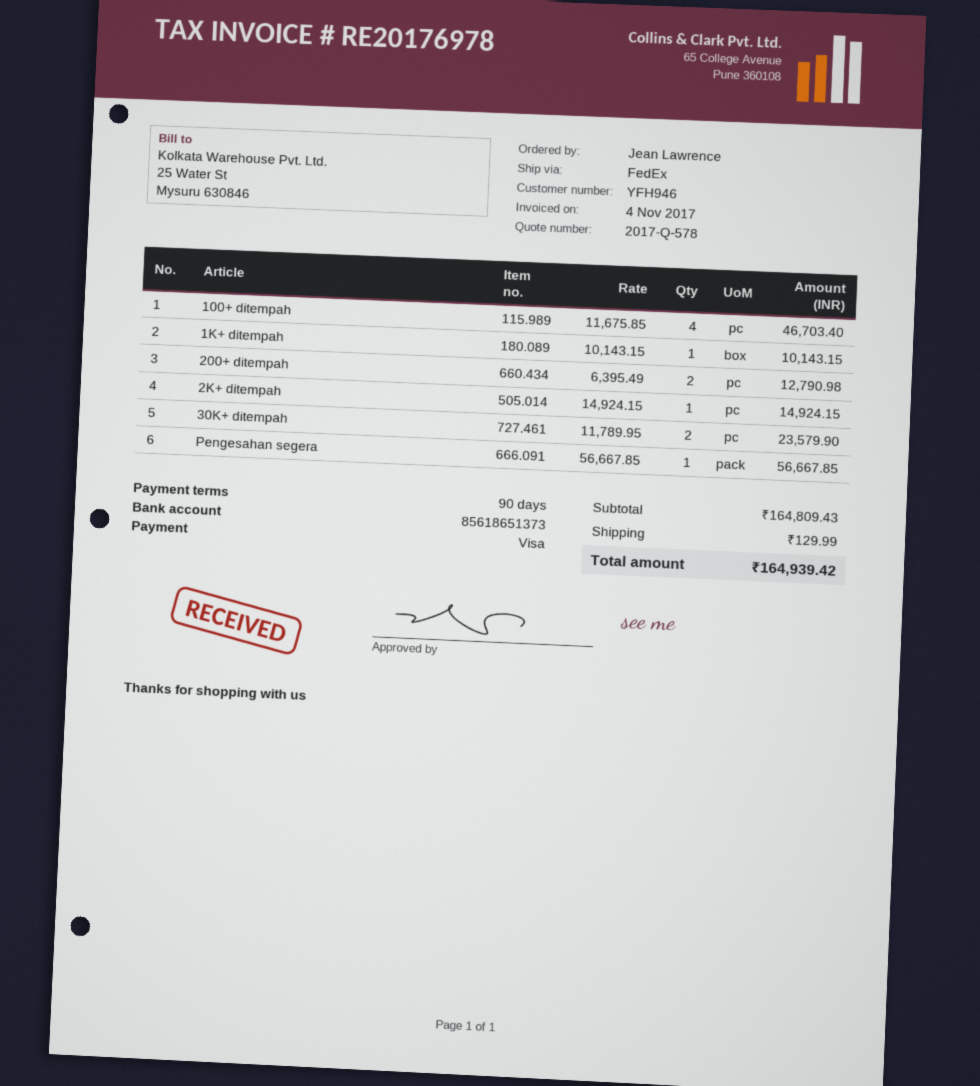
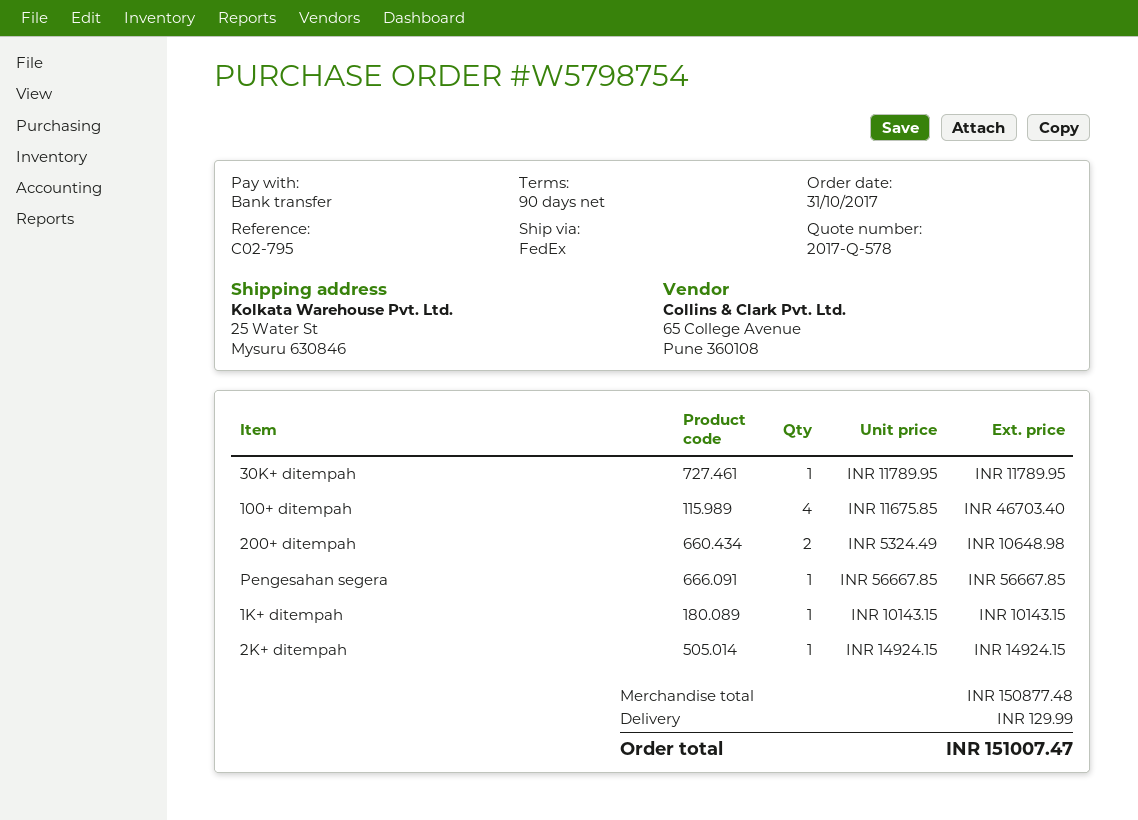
payment method: Visa -> bank transfer
200+ ditempah: 2 x 6395.49 = 12790.98 -> 2 x 5324.49 = 10648.98
30K+ ditempah: 2 x 11789.95 = 23579.90 -> 1 x 11789.95 = 11789.95
subtotal: 164809.43 -> 150877.48
total: 164939.42 -> 151007.47

